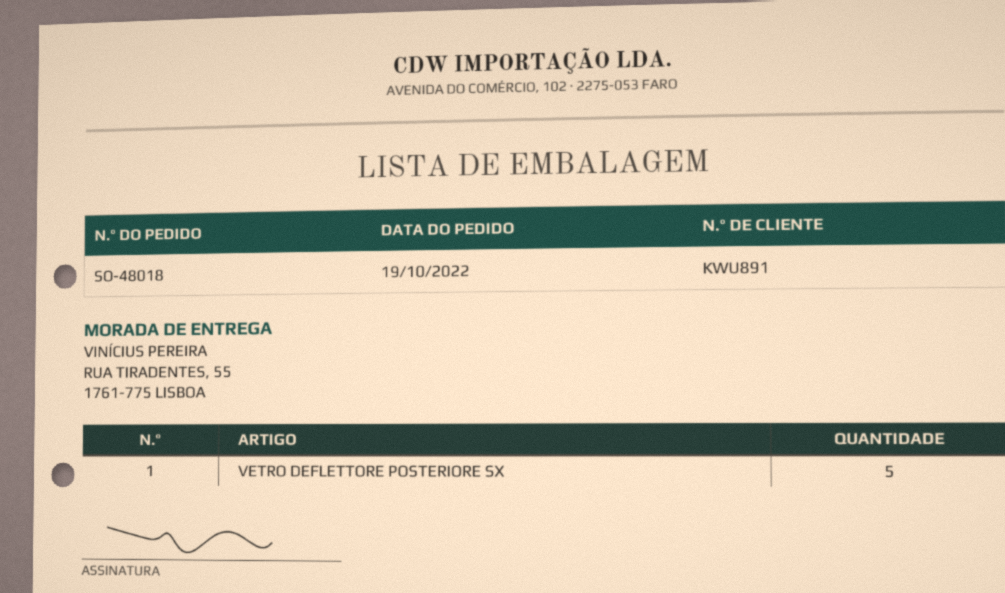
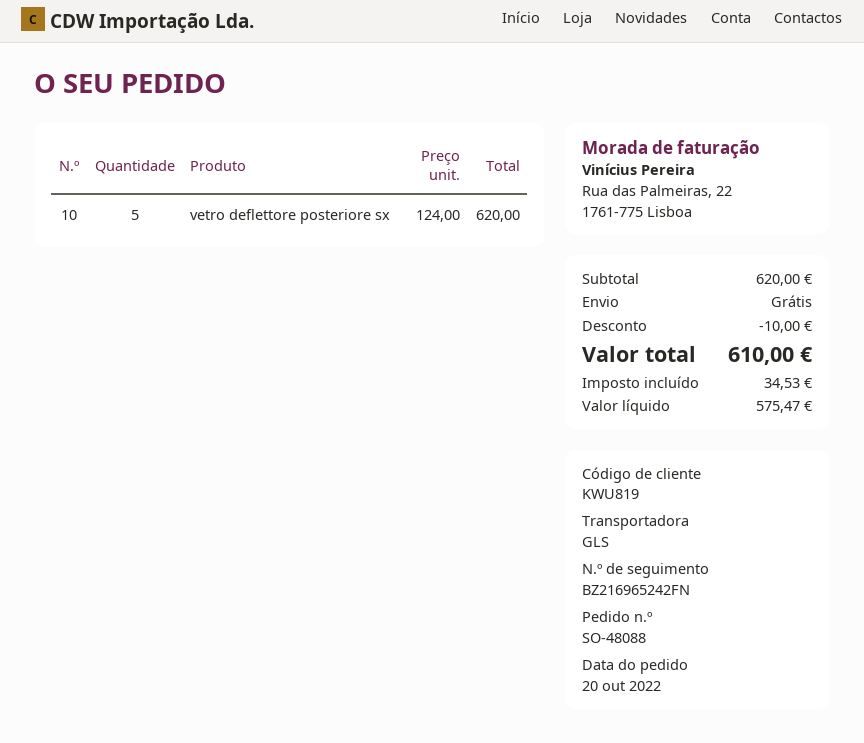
order number: SO-48018 -> SO-48088
order date: 2022-10-19 -> 2022-10-20
customer number: KWU891 -> KWU819

